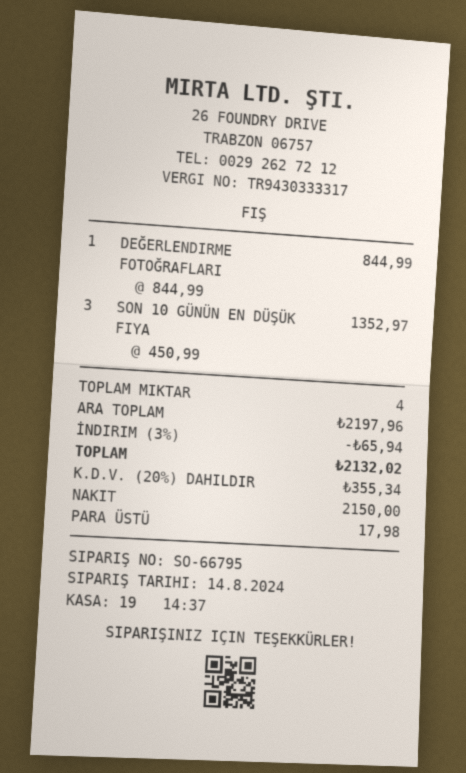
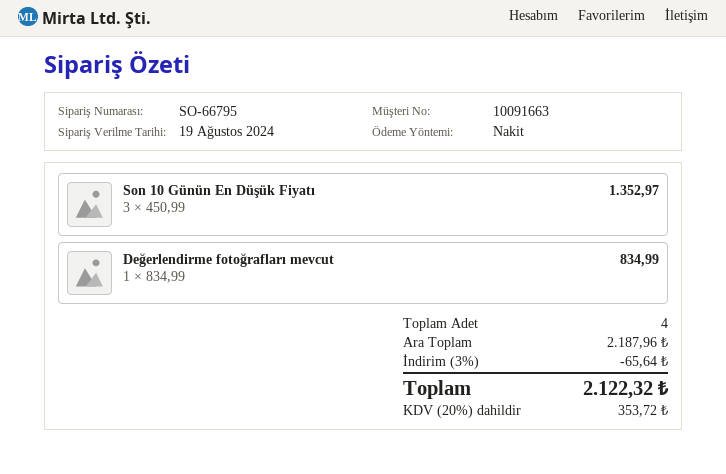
order date: 2024-08-14 -> 2024-08-19
DEĞERLENDIRME FOTOĞRAFLARI: 1 x 844.99 = 844.99 -> 1 x 834.99 = 834.99
subtotal: 2197.96 -> 2187.96
discount: 3% = 65.94 -> 3% = 65.64
tax: 20% = 355.34 -> 20% = 353.72
total: 2132.02 -> 2122.32

